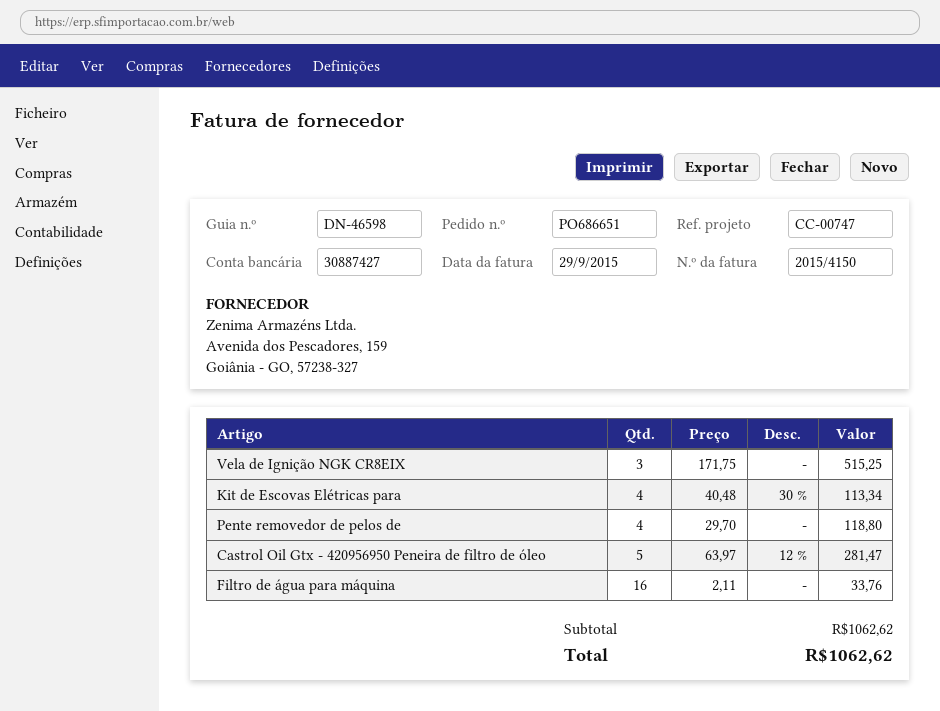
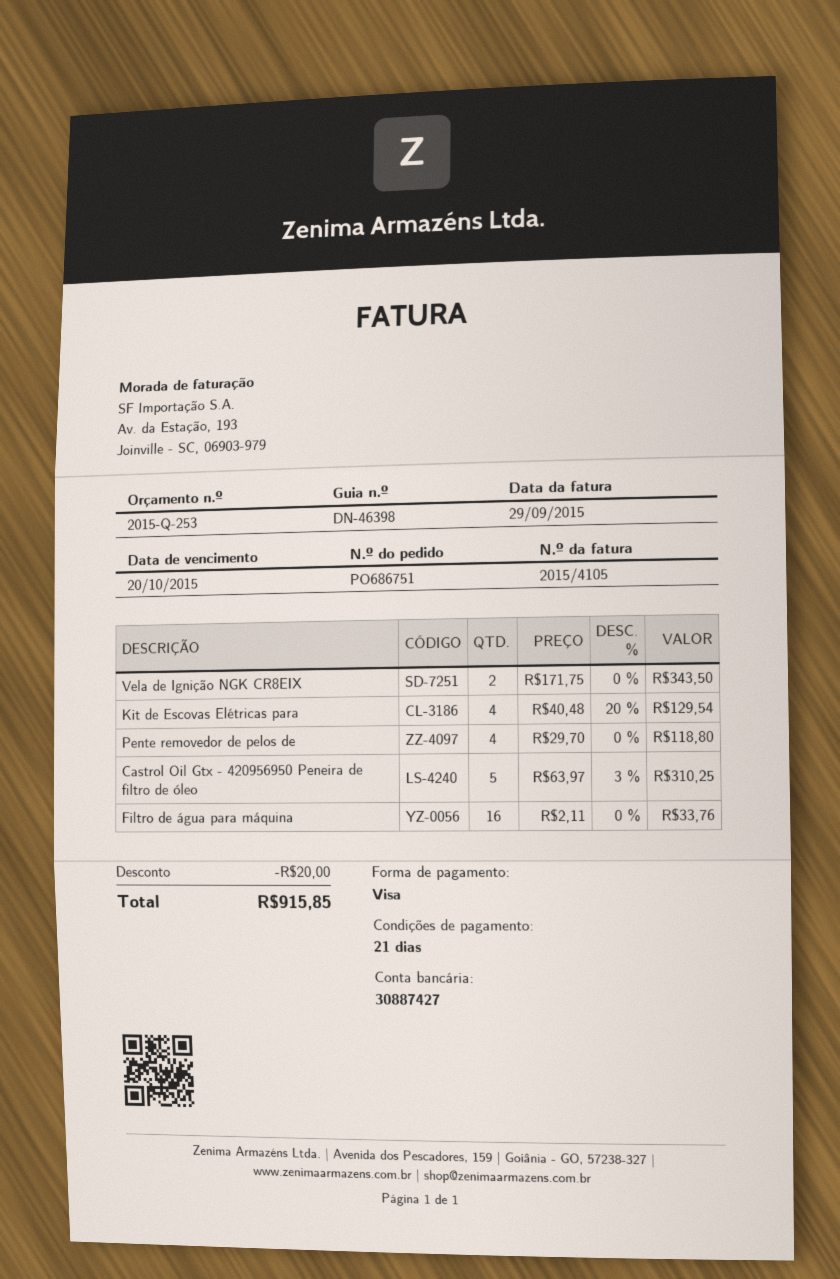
order number: PO686651 -> PO686751
delivery note number: DN-46598 -> DN-46398
invoice number: 2015/4150 -> 2015/4105
Vela de Ignição NGK CR8EIX: 3 x 171.75 = 515.25 -> 2 x 171.75 = 343.50
Kit de Escovas Elétricas para: 4 x 40.48 - 30% = 113.34 -> 4 x 40.48 - 20% = 129.54
Castrol Oil Gtx - 420956950 Peneira de filtro de óleo: 5 x 63.97 - 12% = 281.47 -> 5 x 63.97 - 3% = 310.25
discount: none -> 20.00
total: 1062.62 -> 915.85

